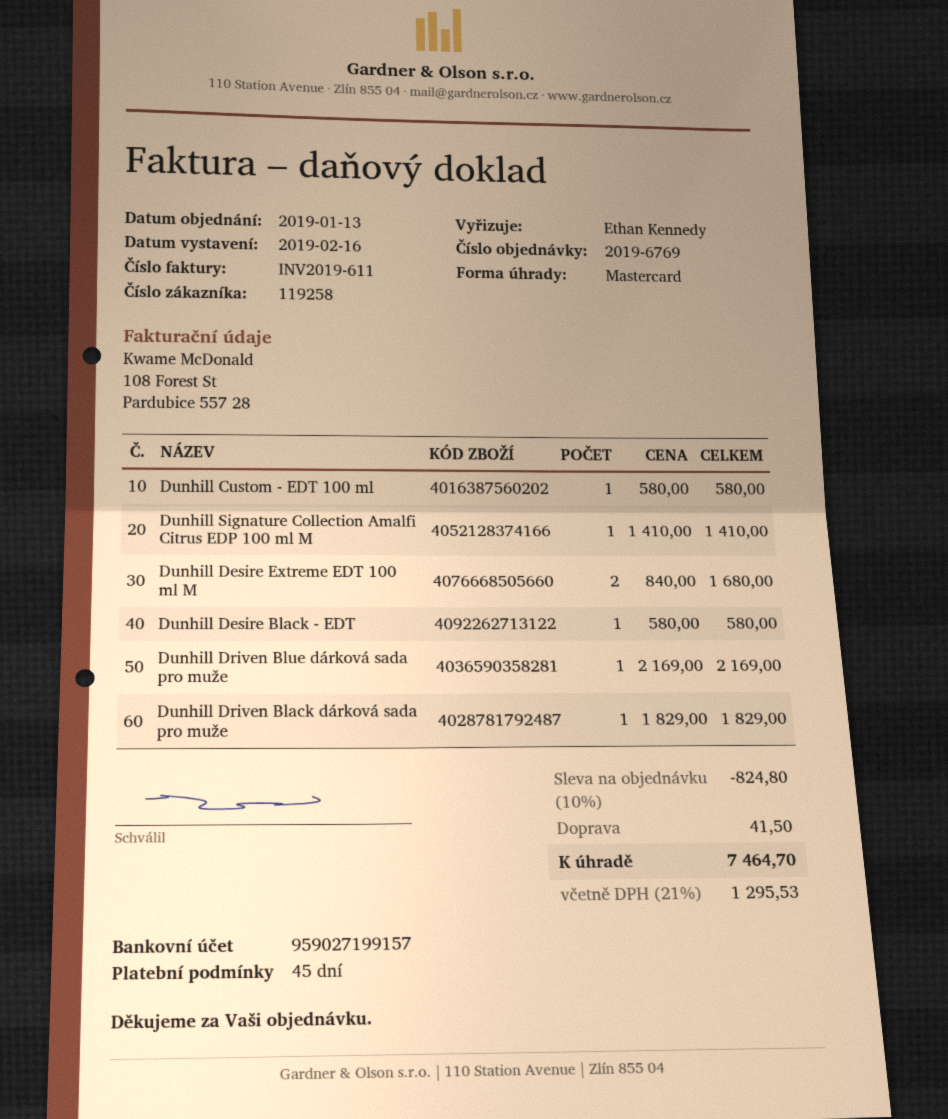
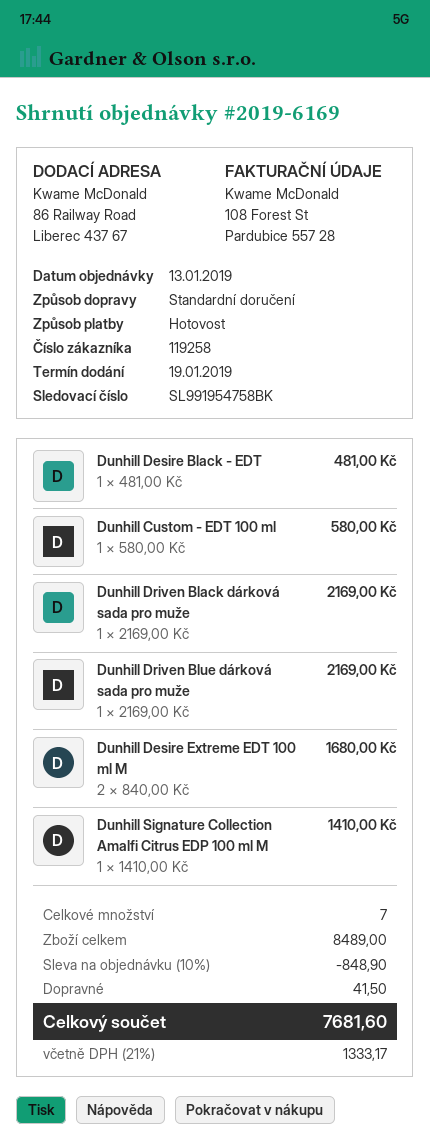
order number: 2019-6769 -> 2019-6169
payment method: Mastercard -> cash
Dunhill Desire Black - EDT: 1 x 580.00 = 580.00 -> 1 x 481.00 = 481.00
Dunhill Driven Black dárková sada pro muže: 1 x 1829.00 = 1829.00 -> 1 x 2169.00 = 2169.00
discount: 10% = 824.80 -> 10% = 848.90
tax: 21% = 1295.53 -> 21% = 1333.17
total: 7464.70 -> 7681.60

